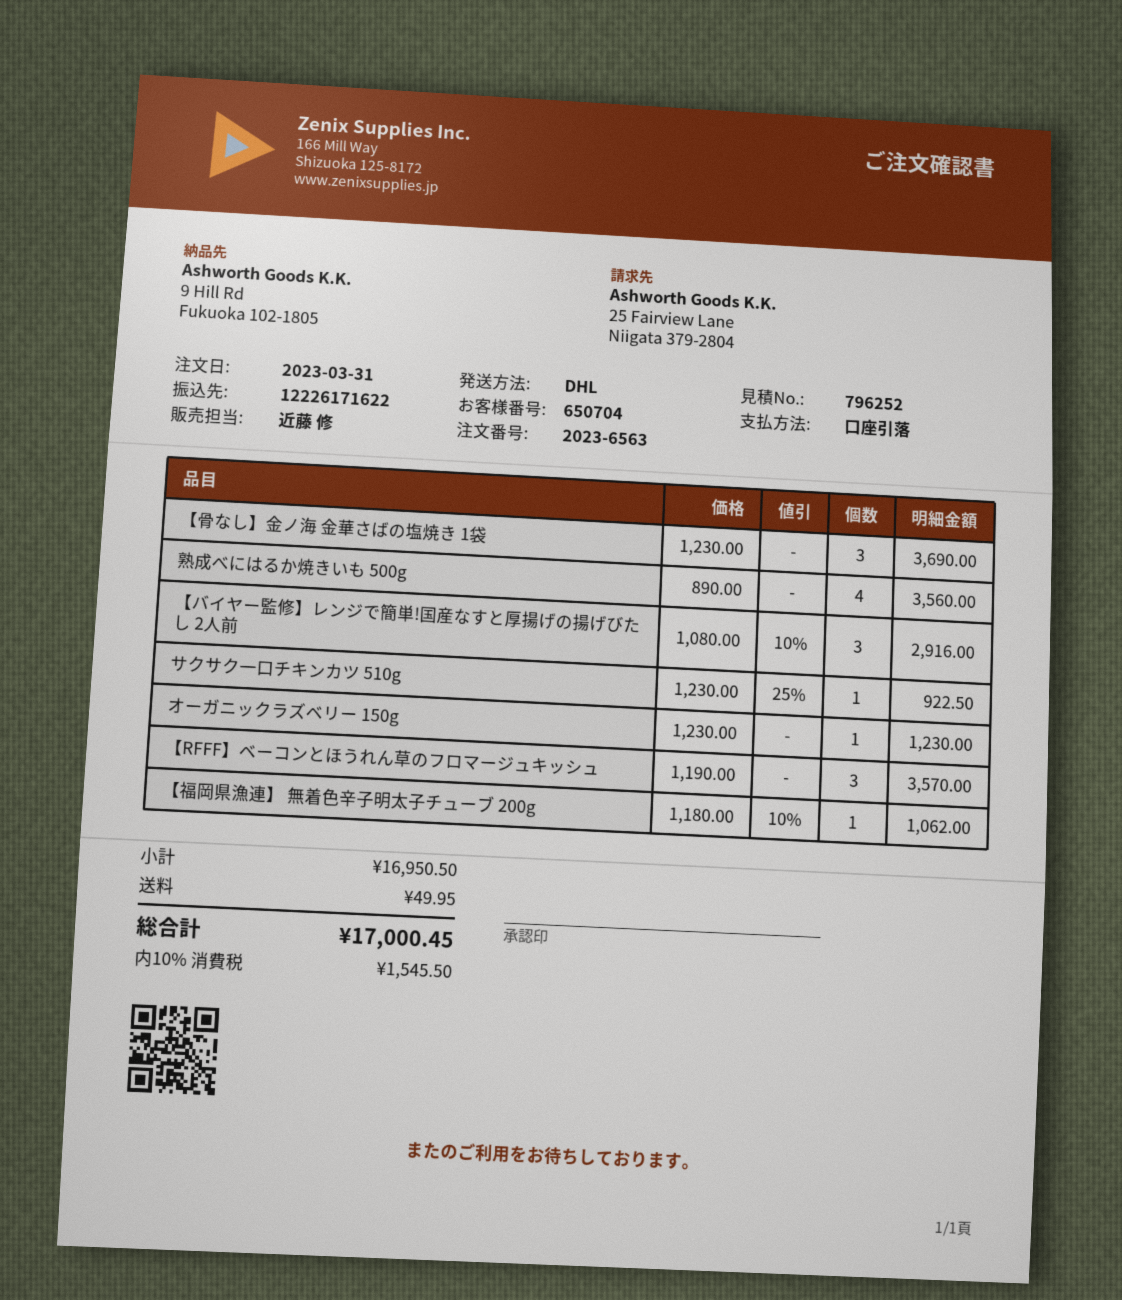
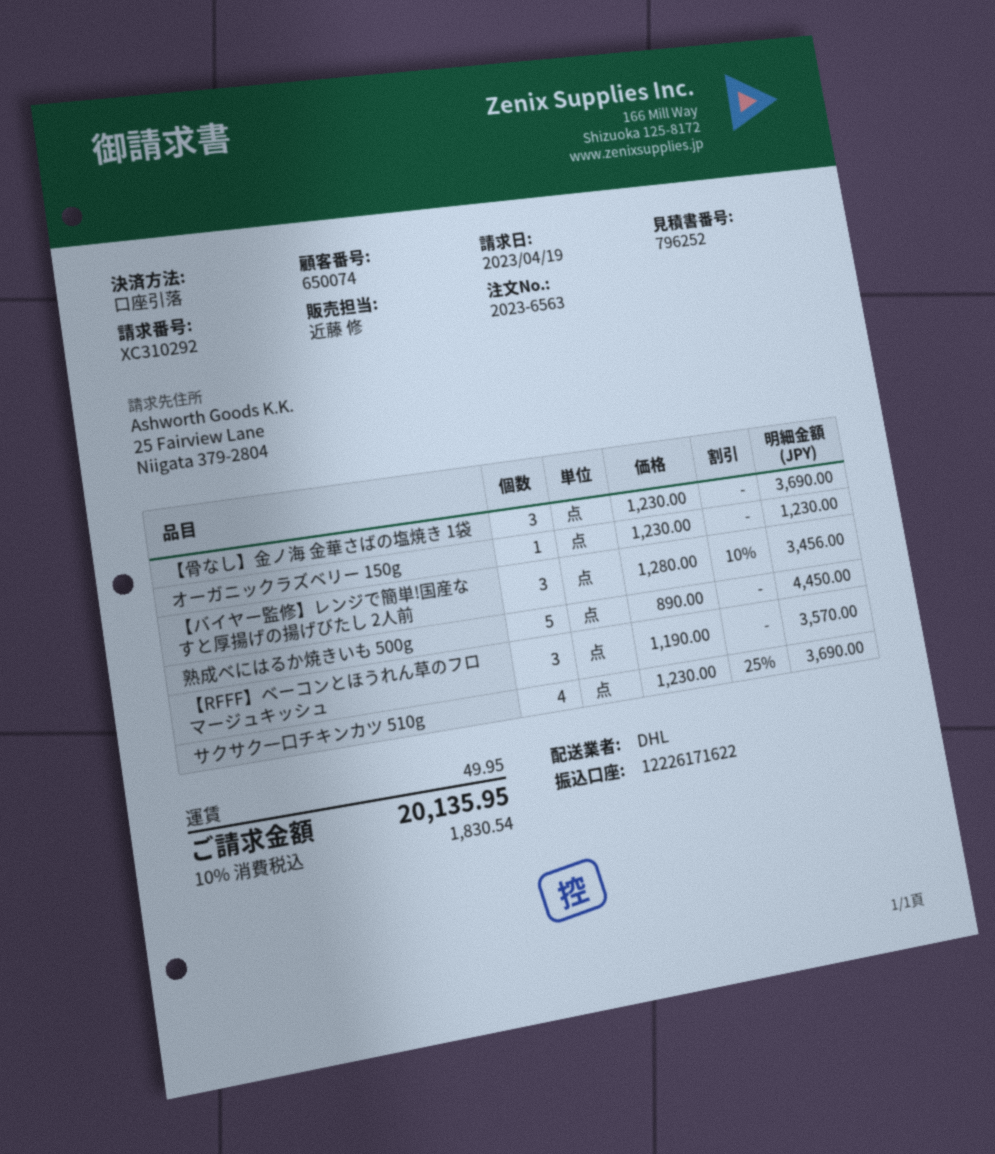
customer number: 650704 -> 650074
熟成べにはるか焼きいも 500g: 4 x 890.00 = 3560.00 -> 5 x 890.00 = 4450.00
【バイヤー監修】レンジで簡単!国産なすと厚揚げの揚げびたし 2人前: 3 x 1080.00 - 10% = 2916.00 -> 3 x 1280.00 - 10% = 3456.00
サクサク一口チキンカツ 510g: 1 x 1230.00 - 25% = 922.50 -> 4 x 1230.00 - 25% = 3690.00
【福岡県漁連】 無着色辛子明太子チューブ 200g: 1 x 1180.00 - 10% = 1062.00 -> none
tax: 10% = 1545.50 -> 10% = 1830.54
total: 17000.45 -> 20135.95

